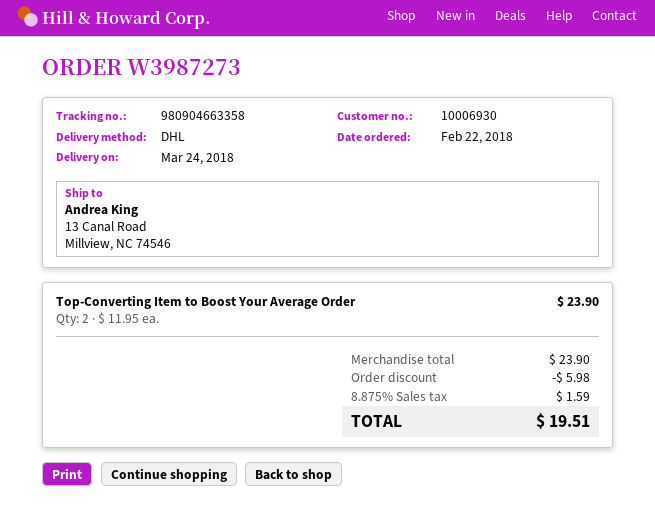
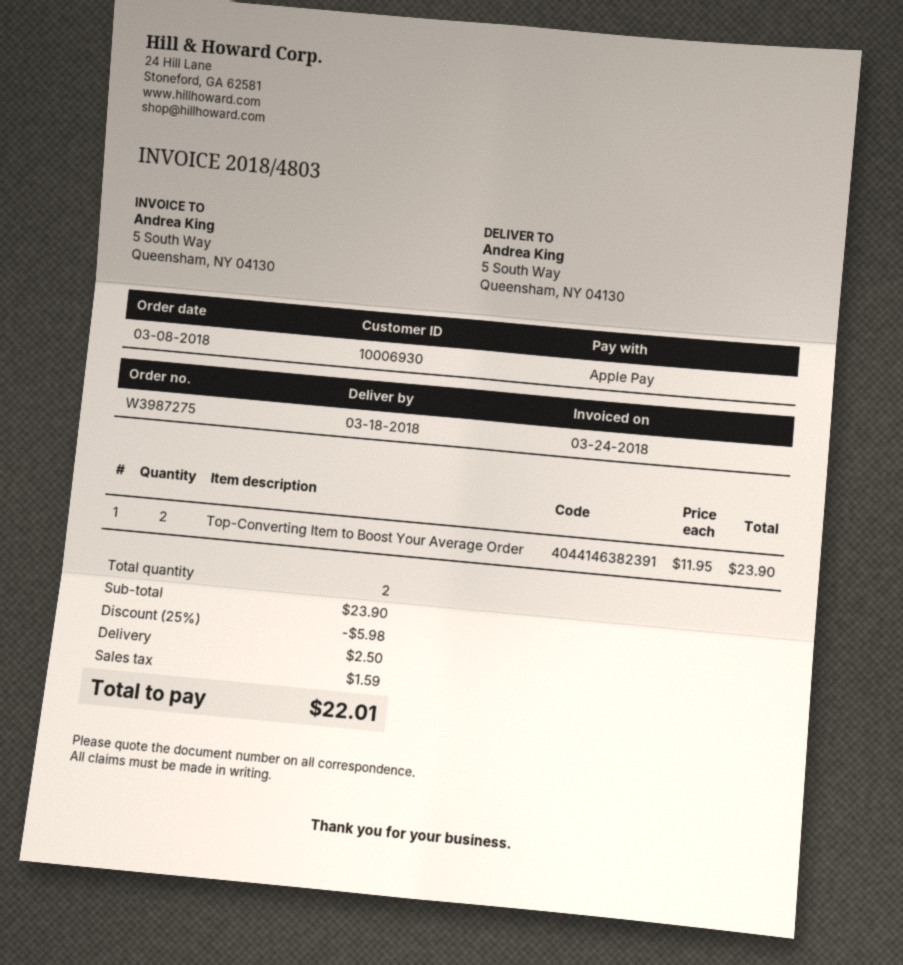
order number: W3987273 -> W3987275
order date: 2018-02-22 -> 2018-03-08
delivery date: 2018-03-24 -> 2018-03-18
ship to: 13 Canal Road, Millview, NC 74546 -> 5 South Way, Queensham, NY 04130
shipping: none -> 2.50
total: 19.51 -> 22.01

